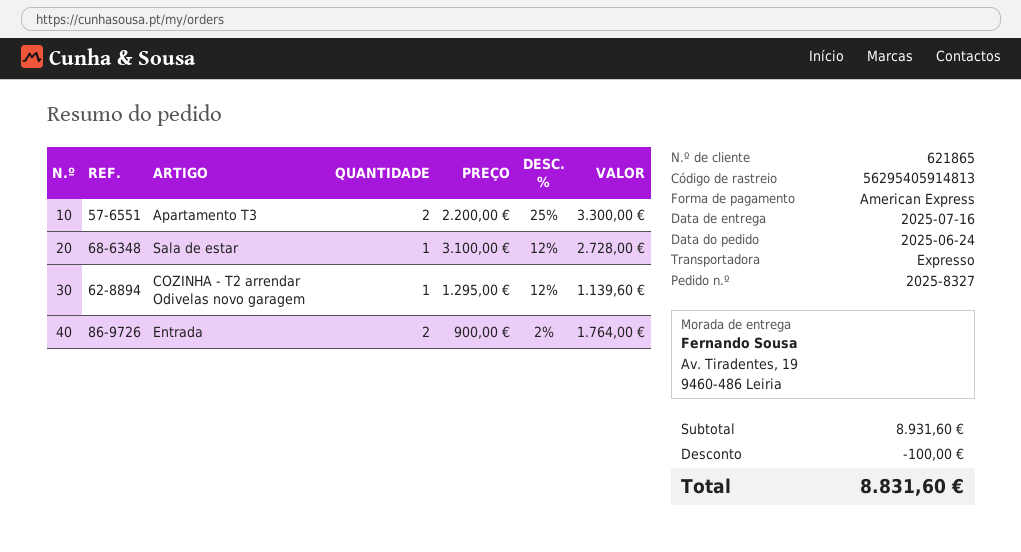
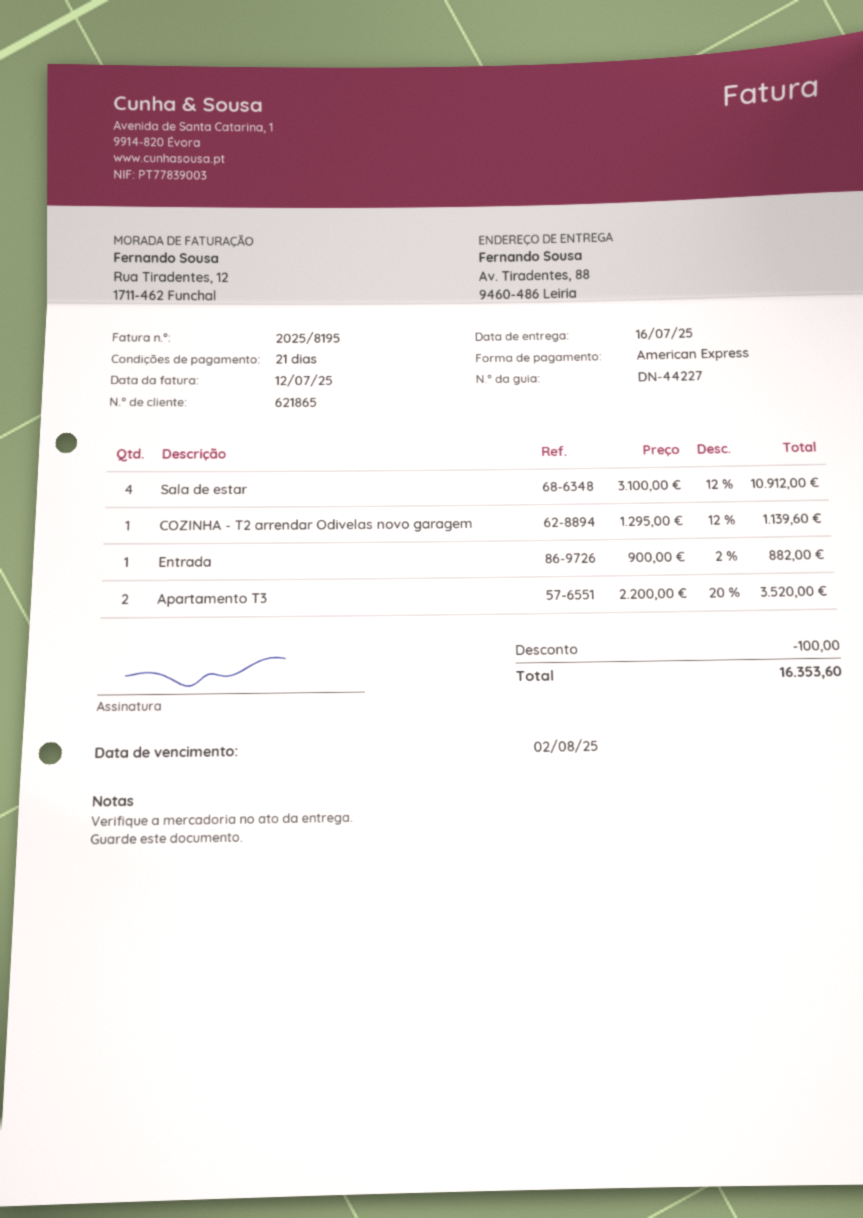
ship to: Av. Tiradentes, 19, 9460-486 Leiria -> Av. Tiradentes, 88, 9460-486 Leiria
Apartamento T3: 2 x 2200.00 - 25% = 3300.00 -> 2 x 2200.00 - 20% = 3520.00
Sala de estar: 1 x 3100.00 - 12% = 2728.00 -> 4 x 3100.00 - 12% = 10912.00
Entrada: 2 x 900.00 - 2% = 1764.00 -> 1 x 900.00 - 2% = 882.00
total: 8831.60 -> 16353.60

